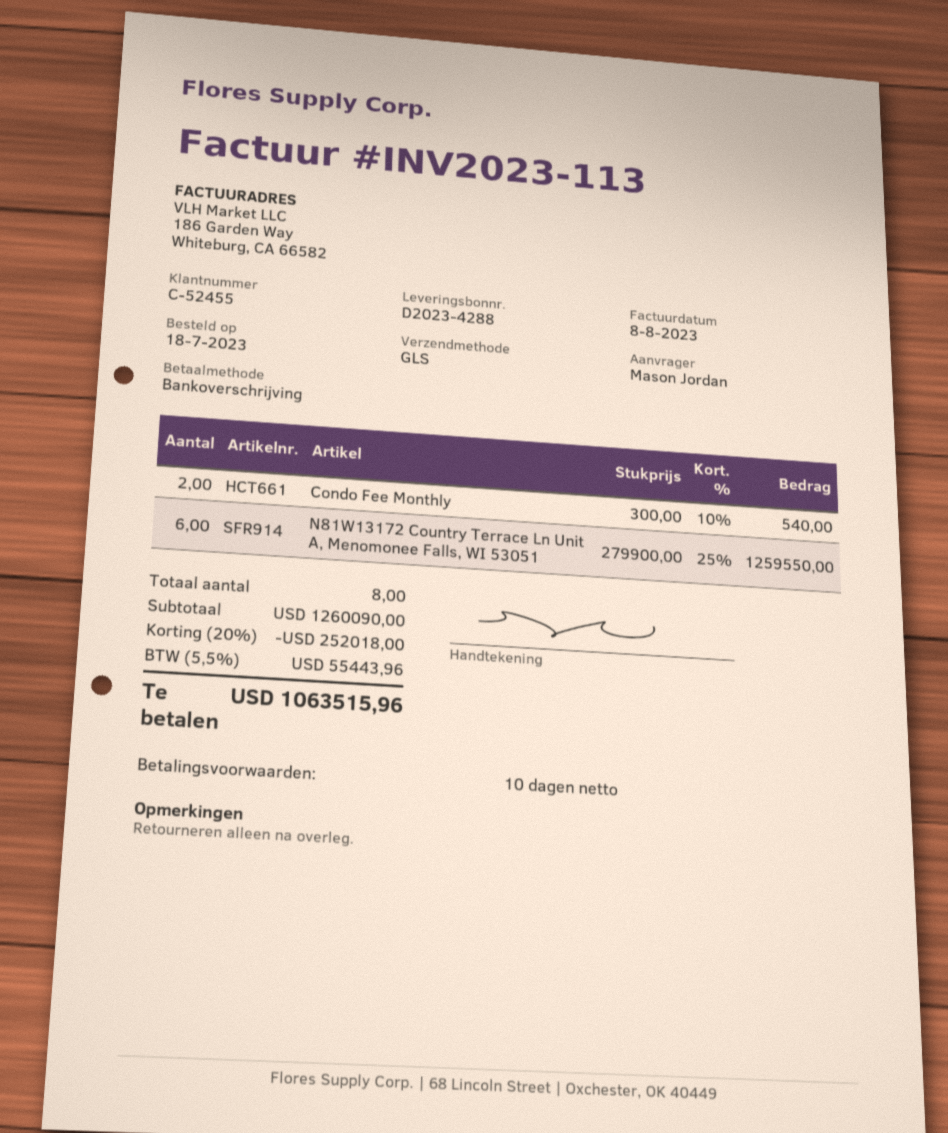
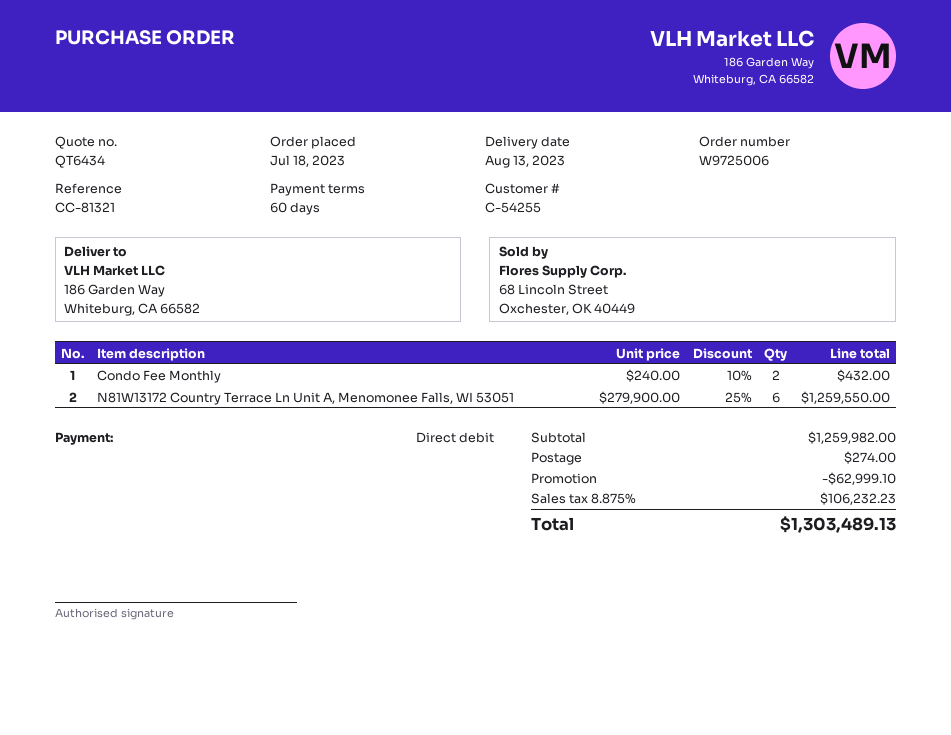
payment terms: 10 days -> 60 days
customer number: C-52455 -> C-54255
payment method: bank transfer -> direct debit
Condo Fee Monthly: 2 x 300.00 - 10% = 540.00 -> 2 x 240.00 - 10% = 432.00
subtotal: 1260090.00 -> 1259982.00
discount: 252018.00 -> 62999.10
shipping: none -> 274.00
tax: 5.5% = 55443.96 -> 8.875% = 106232.23
total: 1063515.96 -> 1303489.13

